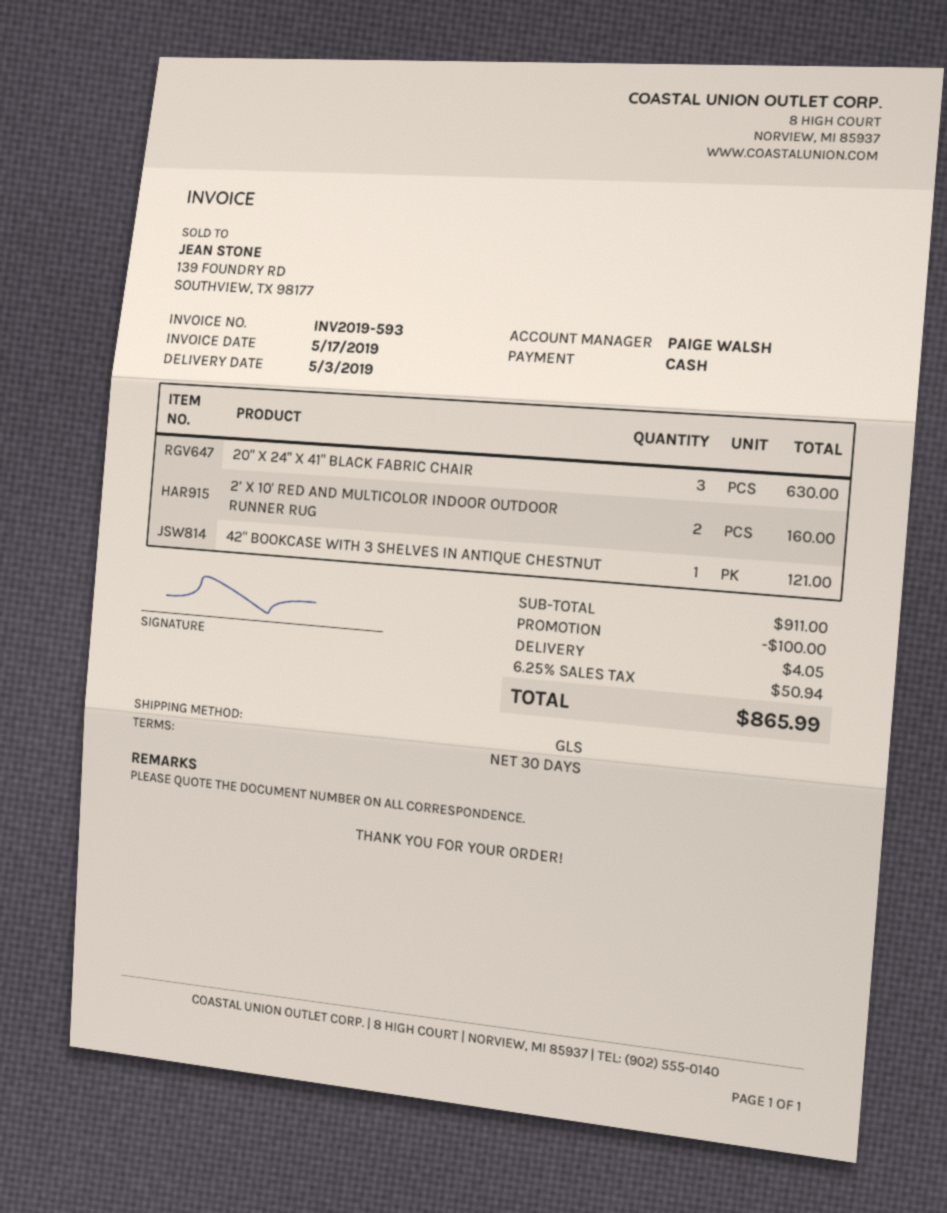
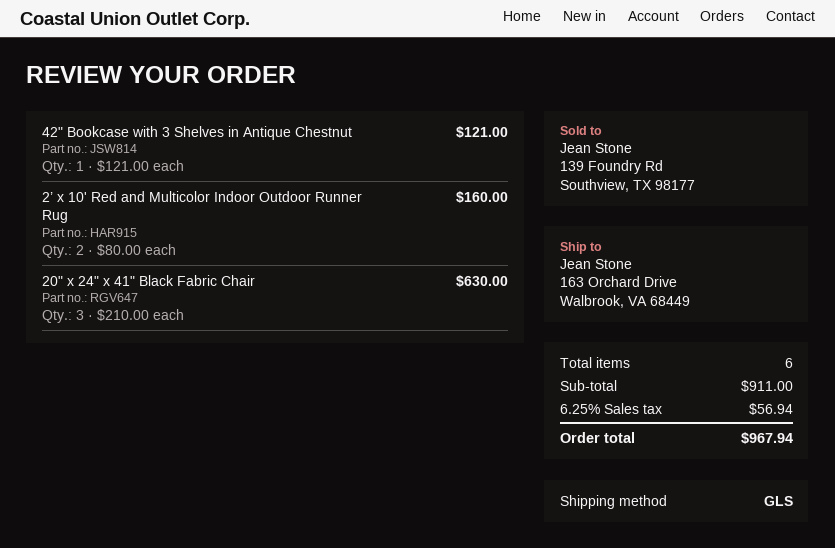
discount: 100.00 -> none
shipping: 4.05 -> none
tax: 6.25% = 50.94 -> 6.25% = 56.94
total: 865.99 -> 967.94

